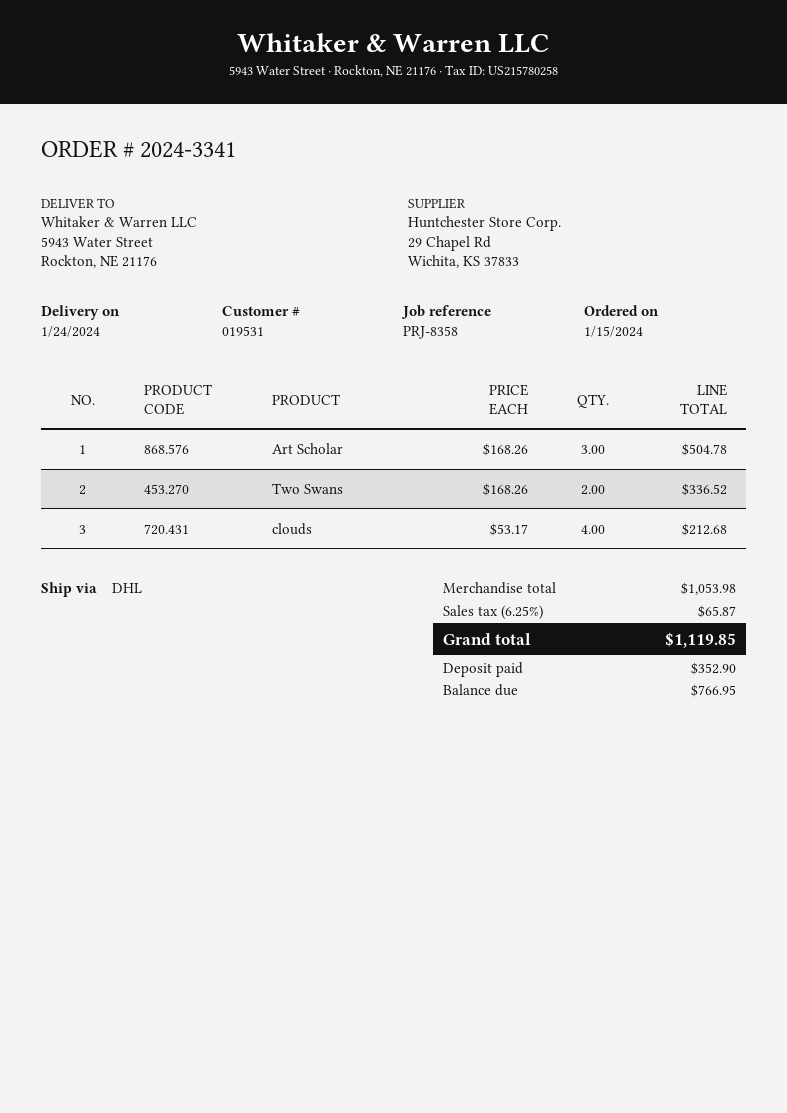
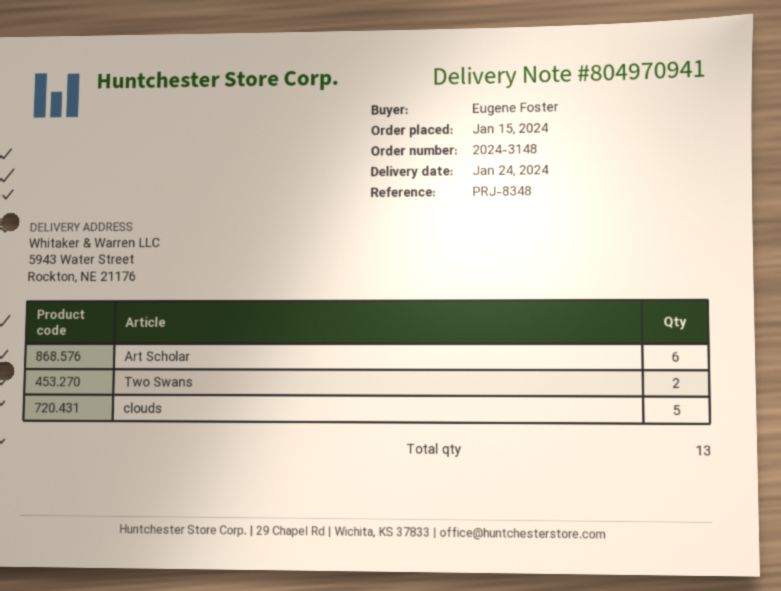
order number: 2024-3341 -> 2024-3148
reference: PRJ-8358 -> PRJ-8348
Art Scholar: 3 -> 6
clouds: 4 -> 5

